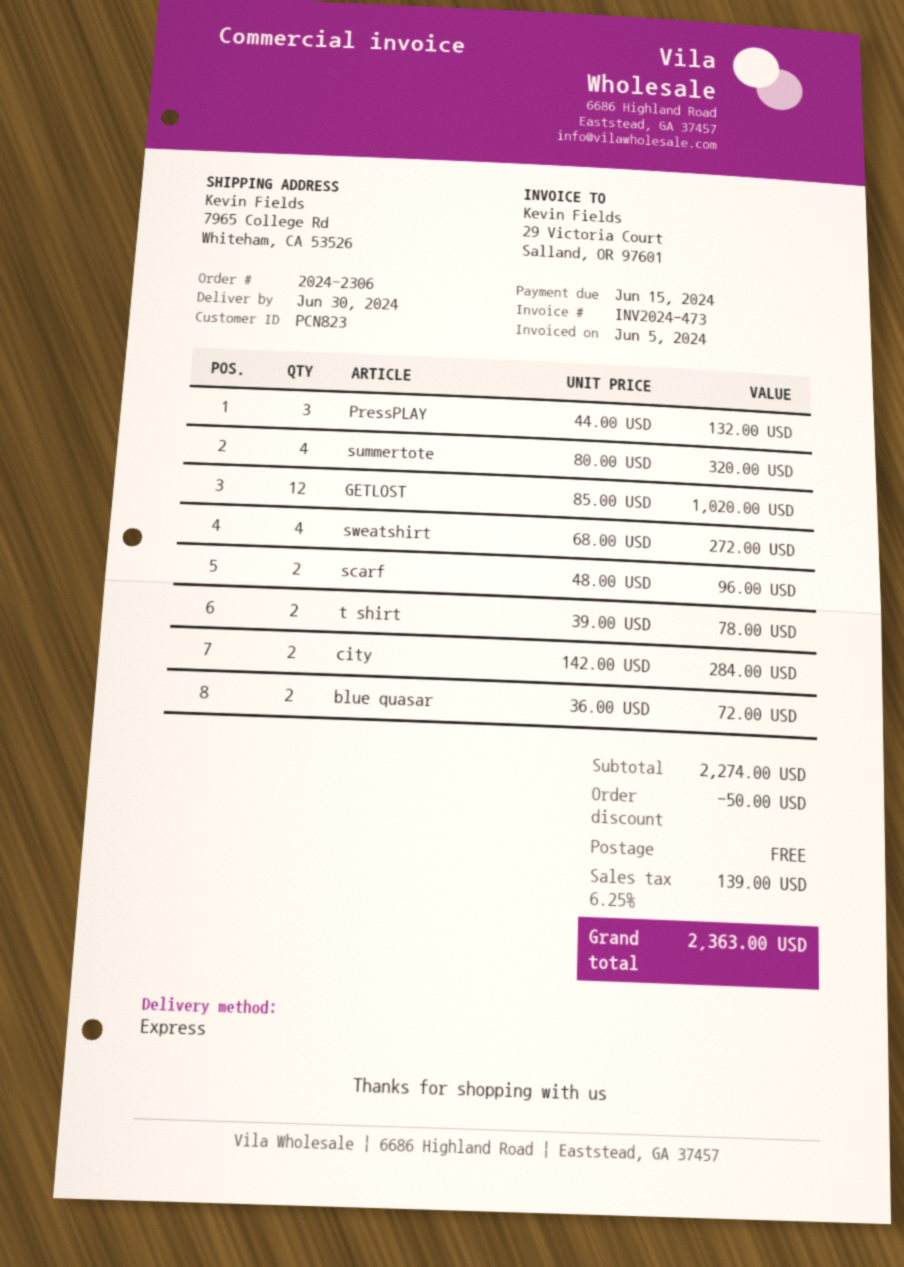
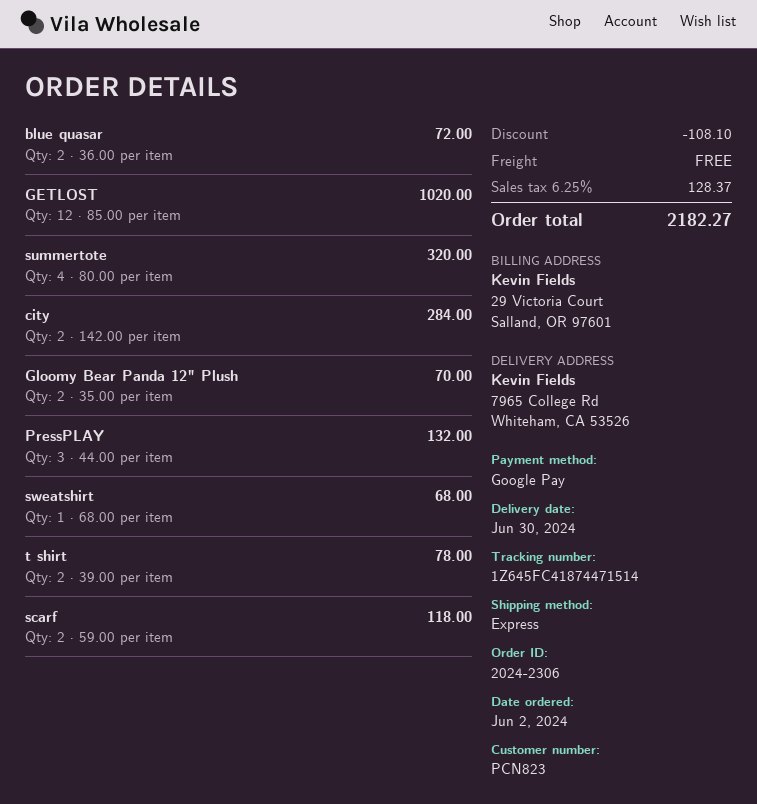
sweatshirt: 4 x 68.00 = 272.00 -> 1 x 68.00 = 68.00
scarf: 2 x 48.00 = 96.00 -> 2 x 59.00 = 118.00
Gloomy Bear Panda 12" Plush: none -> 2 x 35.00 = 70.00
discount: 50.00 -> 108.10
tax: 6.25% = 139.00 -> 6.25% = 128.37
total: 2363.00 -> 2182.27

